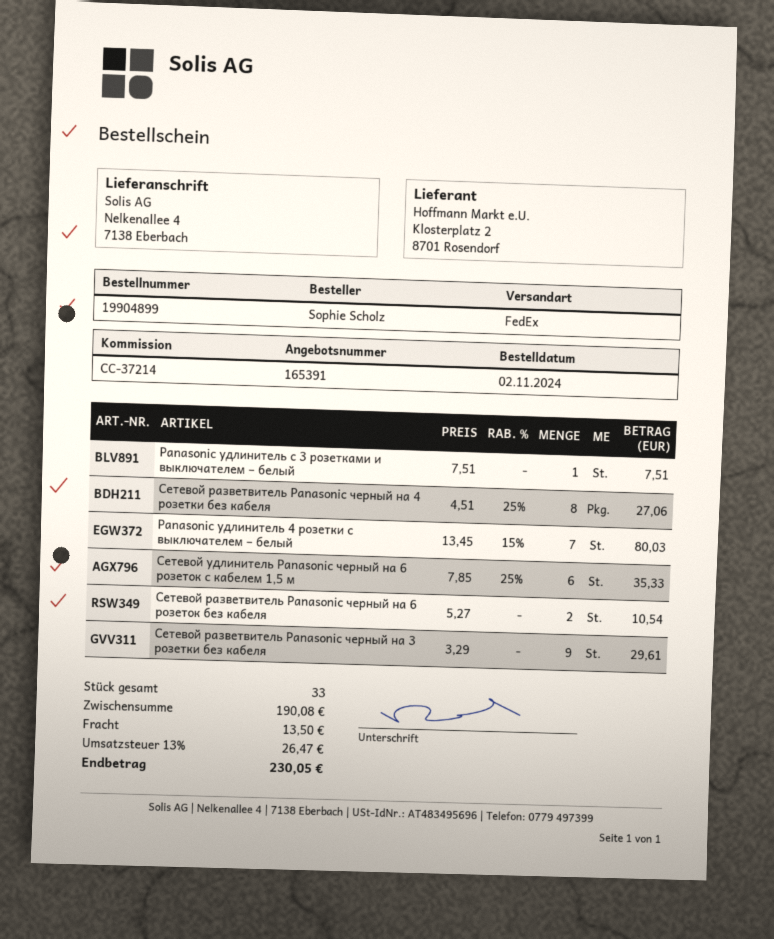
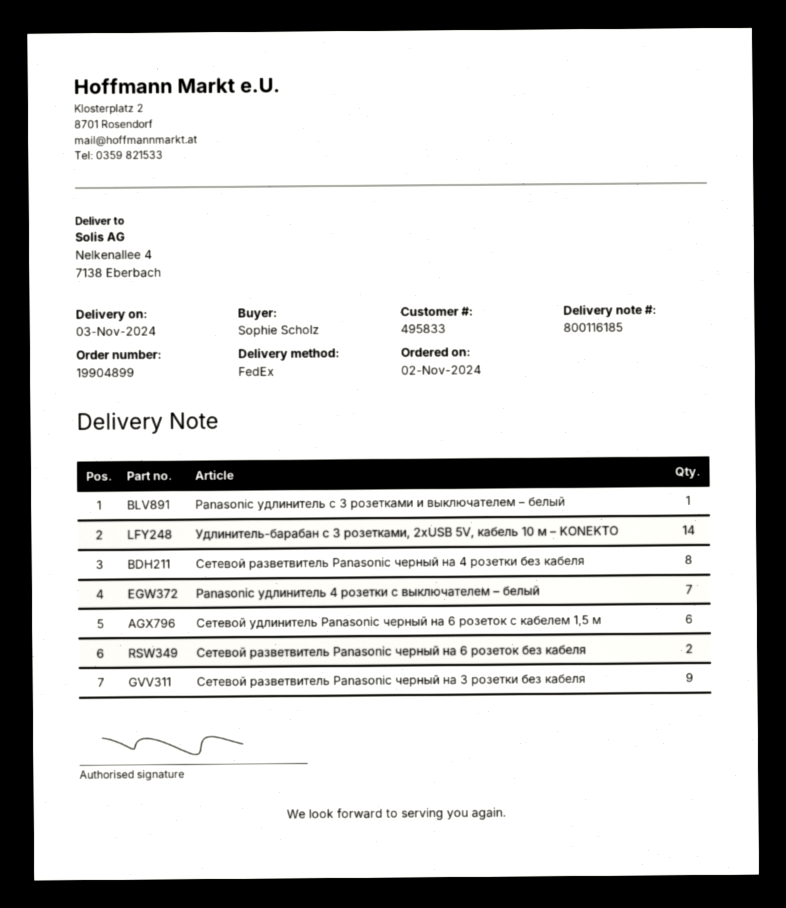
Удлинитель-барабан с 3 розетками, 2xUSB 5V, кабель 10 м – KONEKTO: none -> 14

